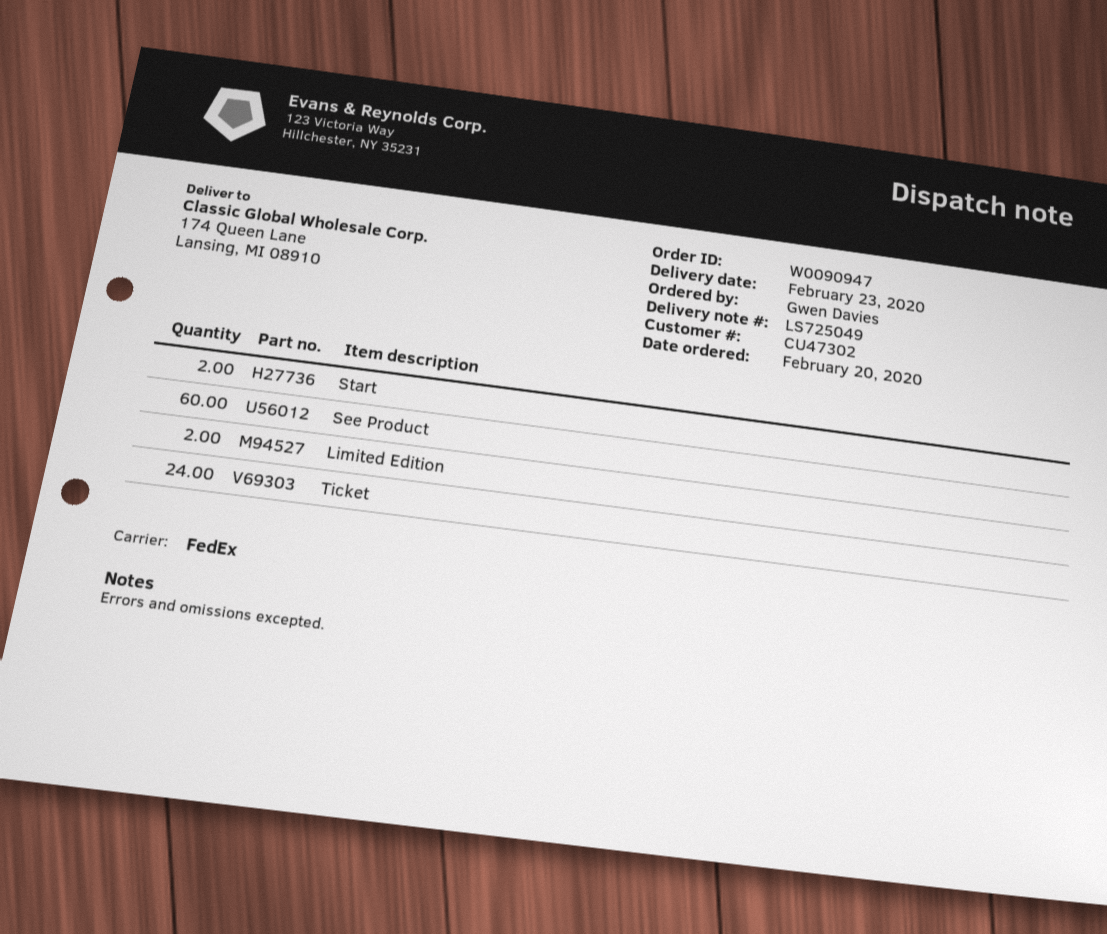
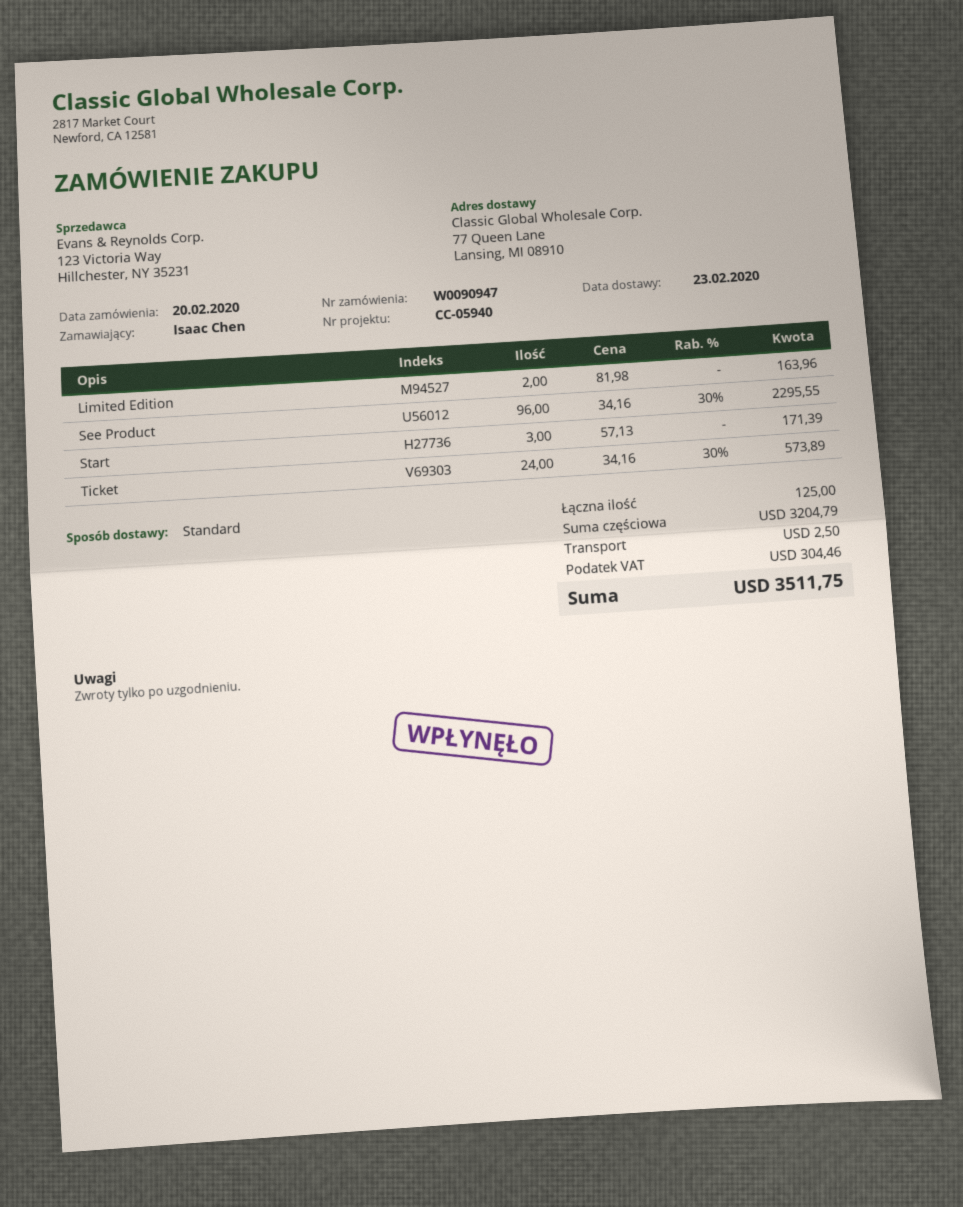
ordered by: Gwen Davies -> Isaac Chen
shipping method: FedEx -> standard
ship to: 174 Queen Lane, Lansing, MI 08910 -> 77 Queen Lane, Lansing, MI 08910
Start: 2 -> 3
See Product: 60 -> 96

